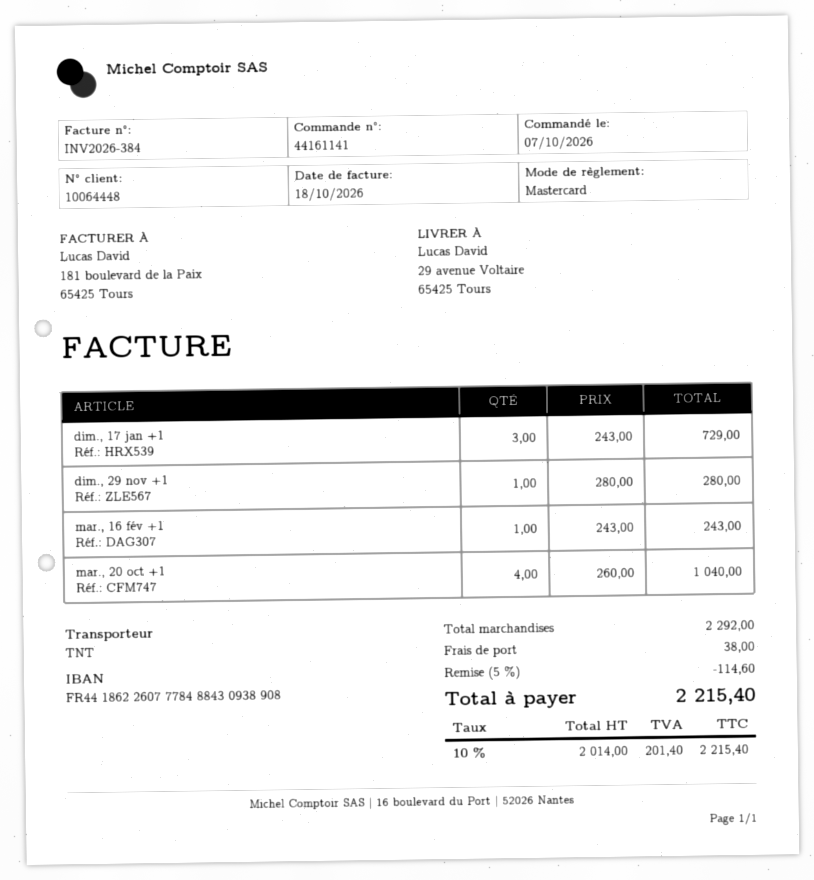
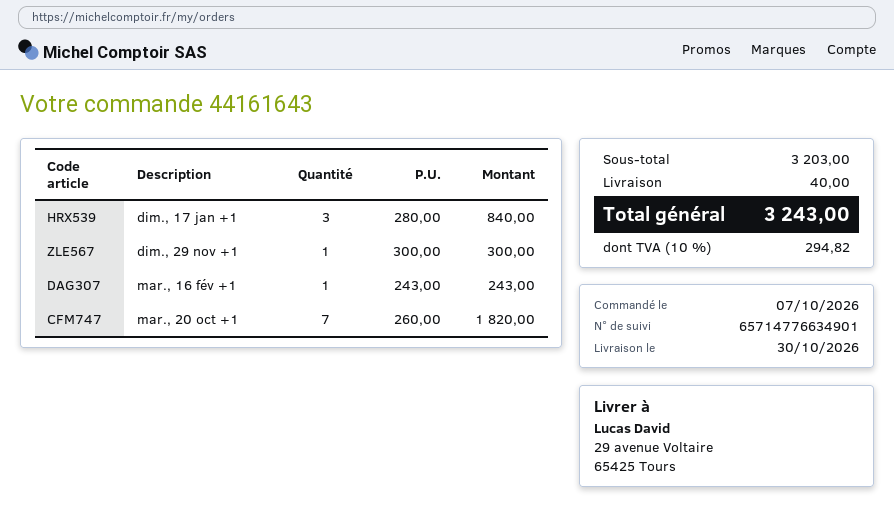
order number: 44161141 -> 44161643
dim., 17 jan +1: 3 x 243.00 = 729.00 -> 3 x 280.00 = 840.00
dim., 29 nov +1: 1 x 280.00 = 280.00 -> 1 x 300.00 = 300.00
mar., 20 oct +1: 4 x 260.00 = 1040.00 -> 7 x 260.00 = 1820.00
subtotal: 2292.00 -> 3203.00
discount: 5% = 114.60 -> none
shipping: 38.00 -> 40.00
tax: 10% = 201.40 -> 10% = 294.82
total: 2215.40 -> 3243.00

